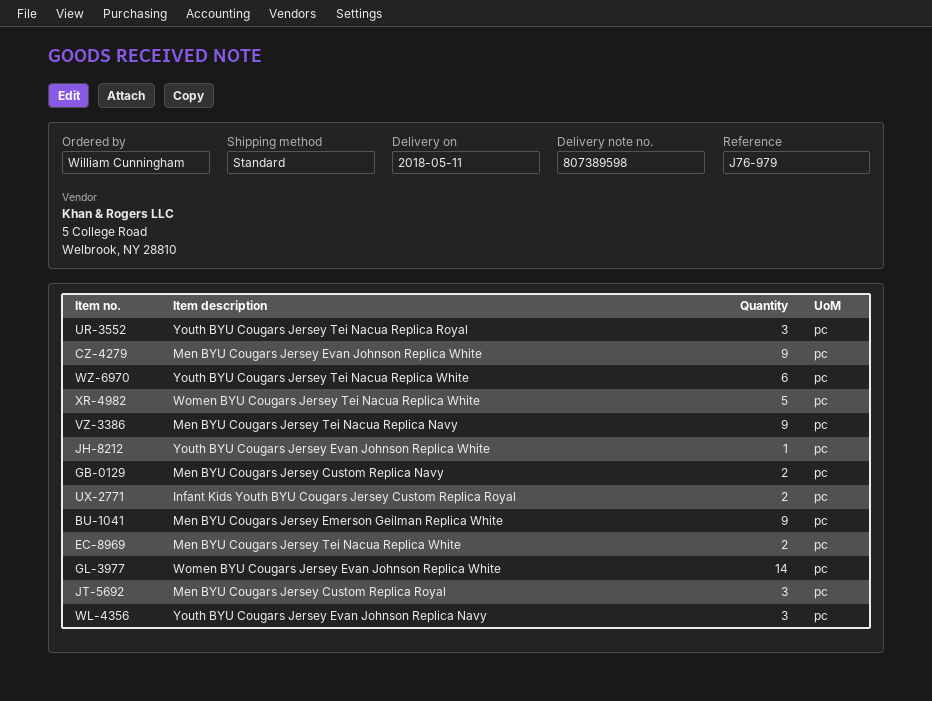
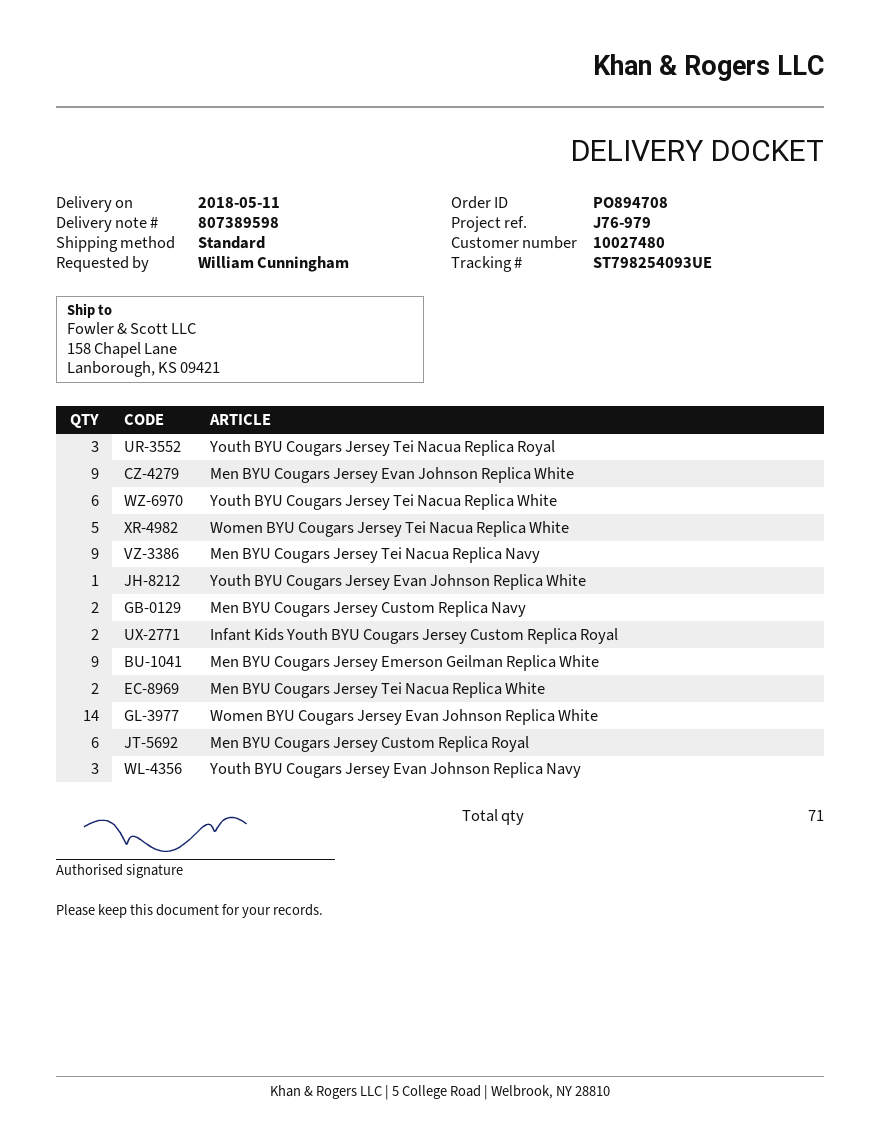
Men BYU Cougars Jersey Custom Replica Royal: 3 -> 6

